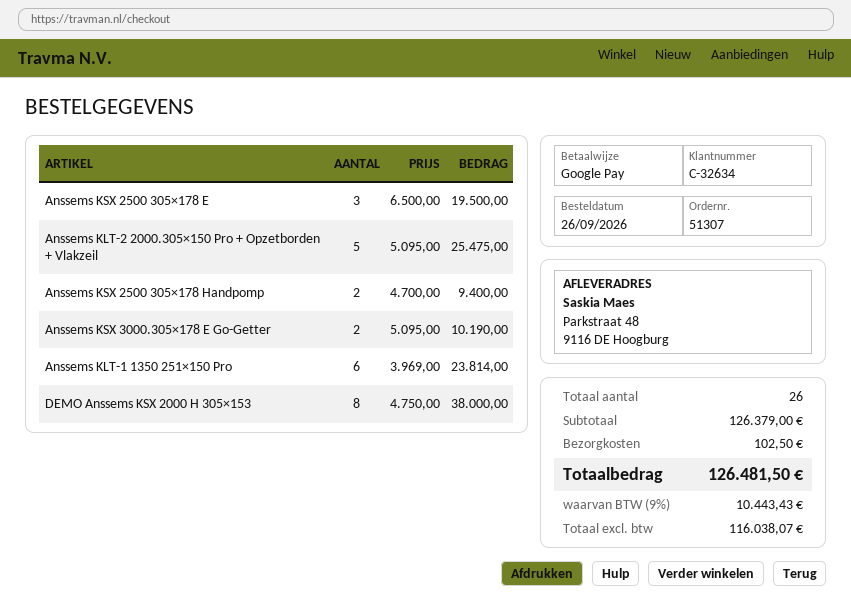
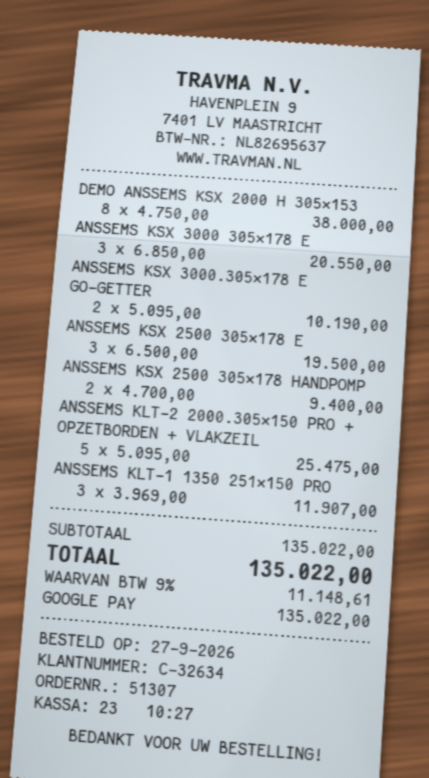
order date: 2026-09-26 -> 2026-09-27
Anssems KLT-1 1350 251×150 Pro: 6 x 3969.00 = 23814.00 -> 3 x 3969.00 = 11907.00
ANSSEMS KSX 3000 305×178 E: none -> 3 x 6850.00 = 20550.00
subtotal: 126379.00 -> 135022.00
shipping: 102.50 -> none
tax: 9% = 10443.43 -> 9% = 11148.61
total: 126481.50 -> 135022.00

